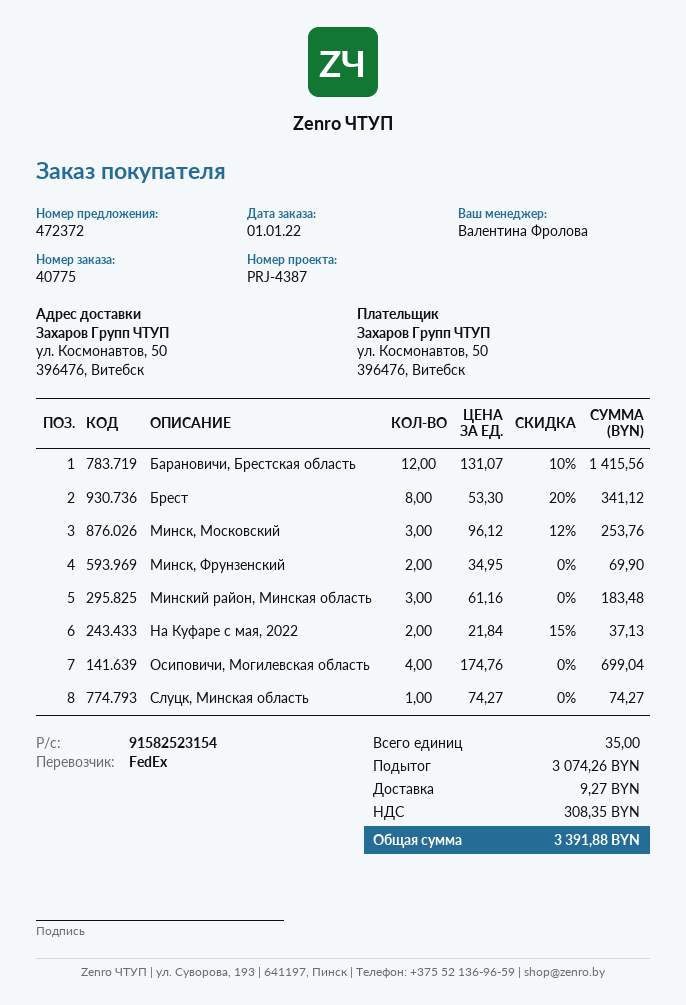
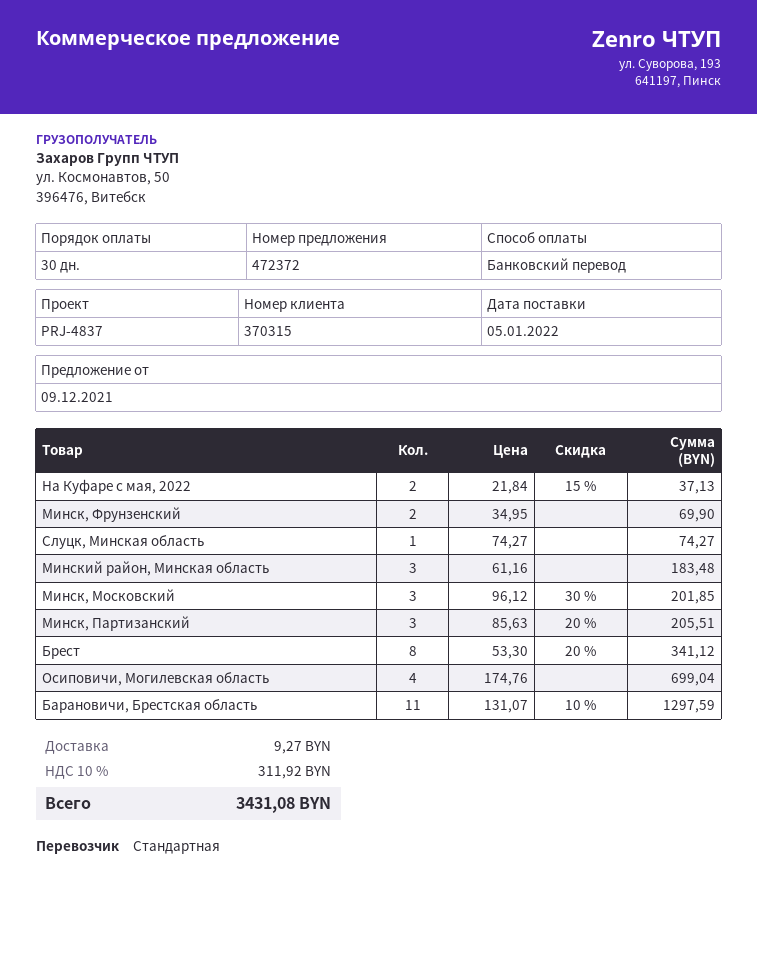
reference: PRJ-4387 -> PRJ-4837
shipping method: FedEx -> standard
Барановичи, Брестская область: 12 x 131.07 - 10% = 1415.56 -> 11 x 131.07 - 10% = 1297.59
Минск, Московский: 3 x 96.12 - 12% = 253.76 -> 3 x 96.12 - 30% = 201.85
Минск, Партизанский: none -> 3 x 85.63 - 20% = 205.51
tax: 308.35 -> 311.92
total: 3391.88 -> 3431.08

